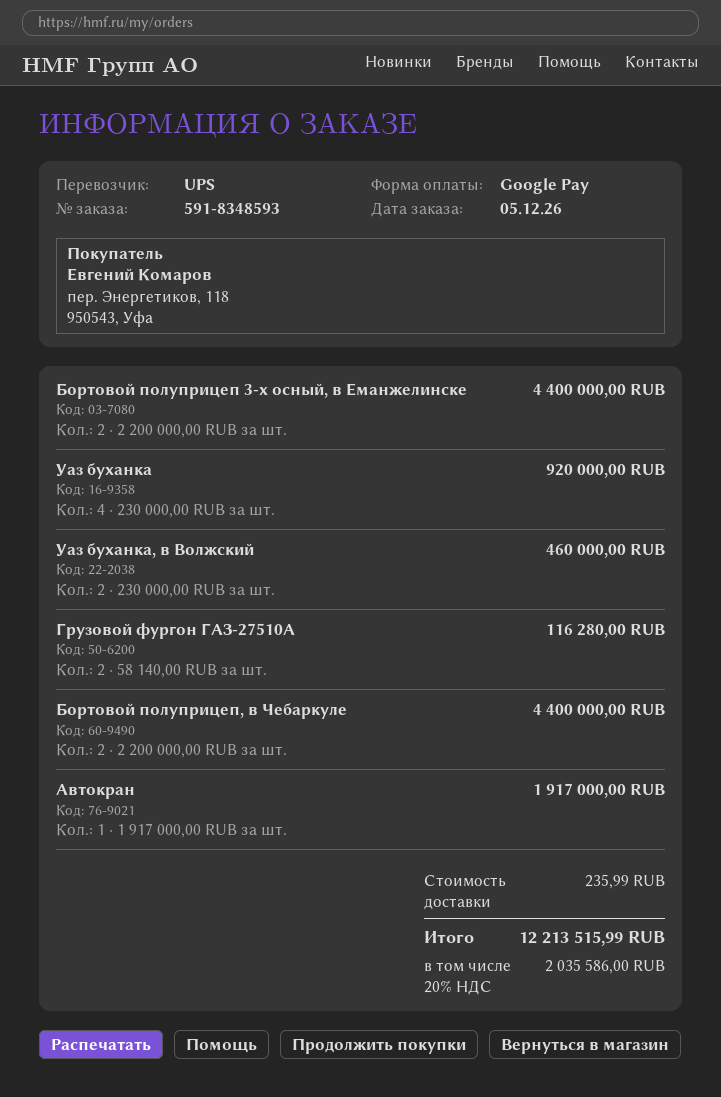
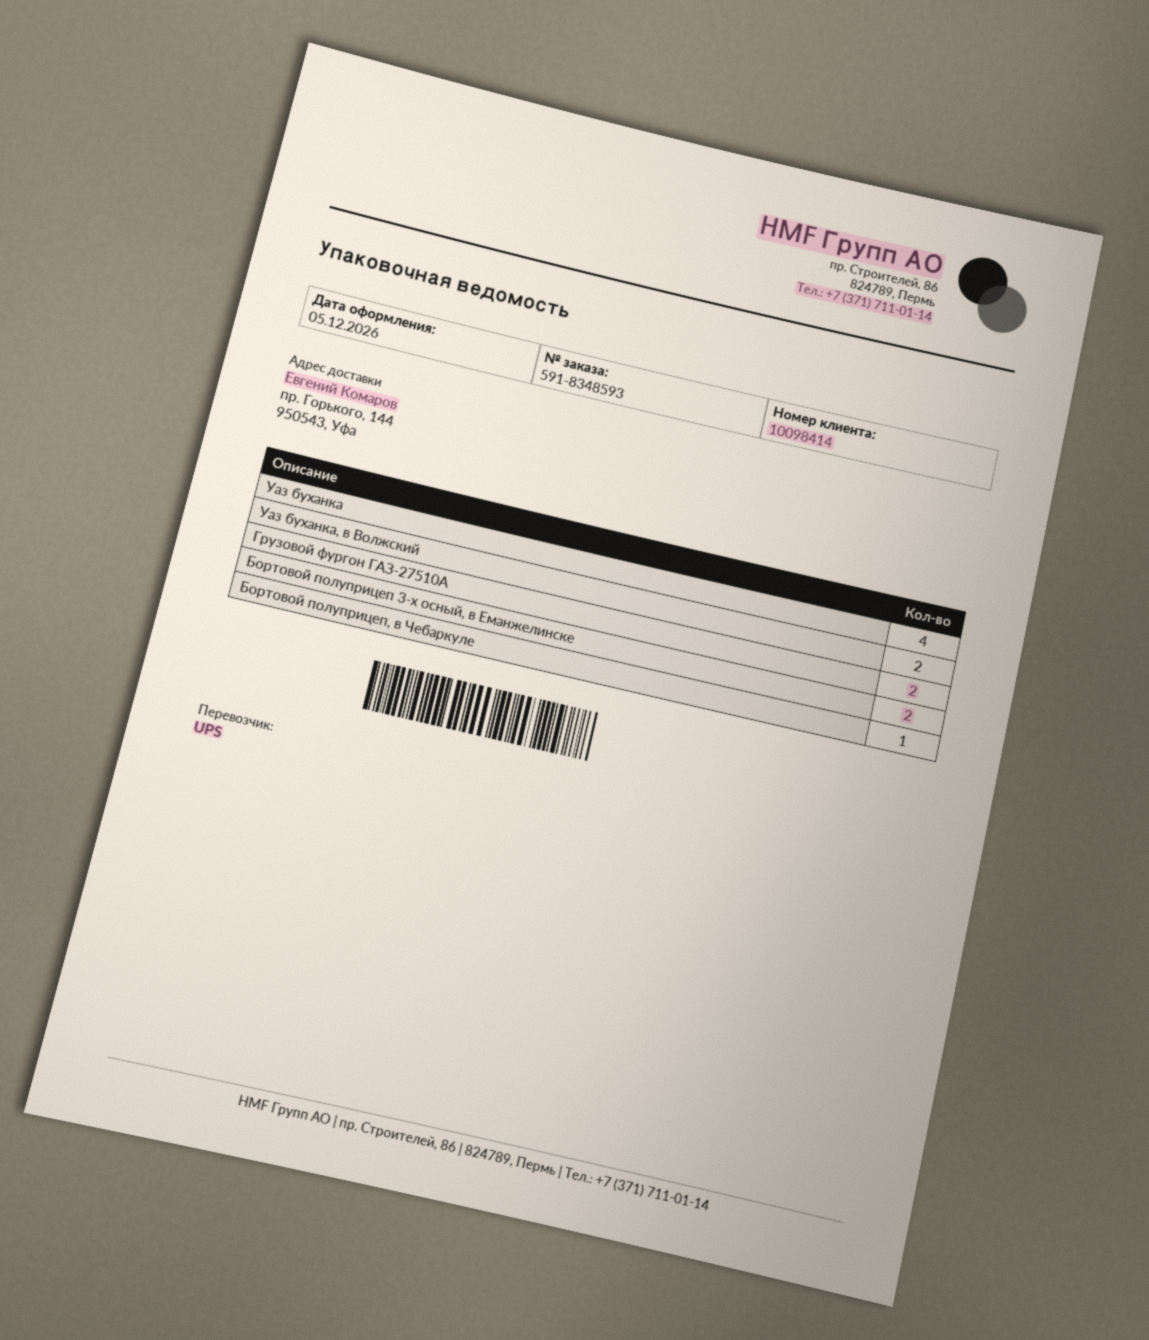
Бортовой полуприцеп, в Чебаркуле: 2 -> 1
Автокран: 1 -> none

